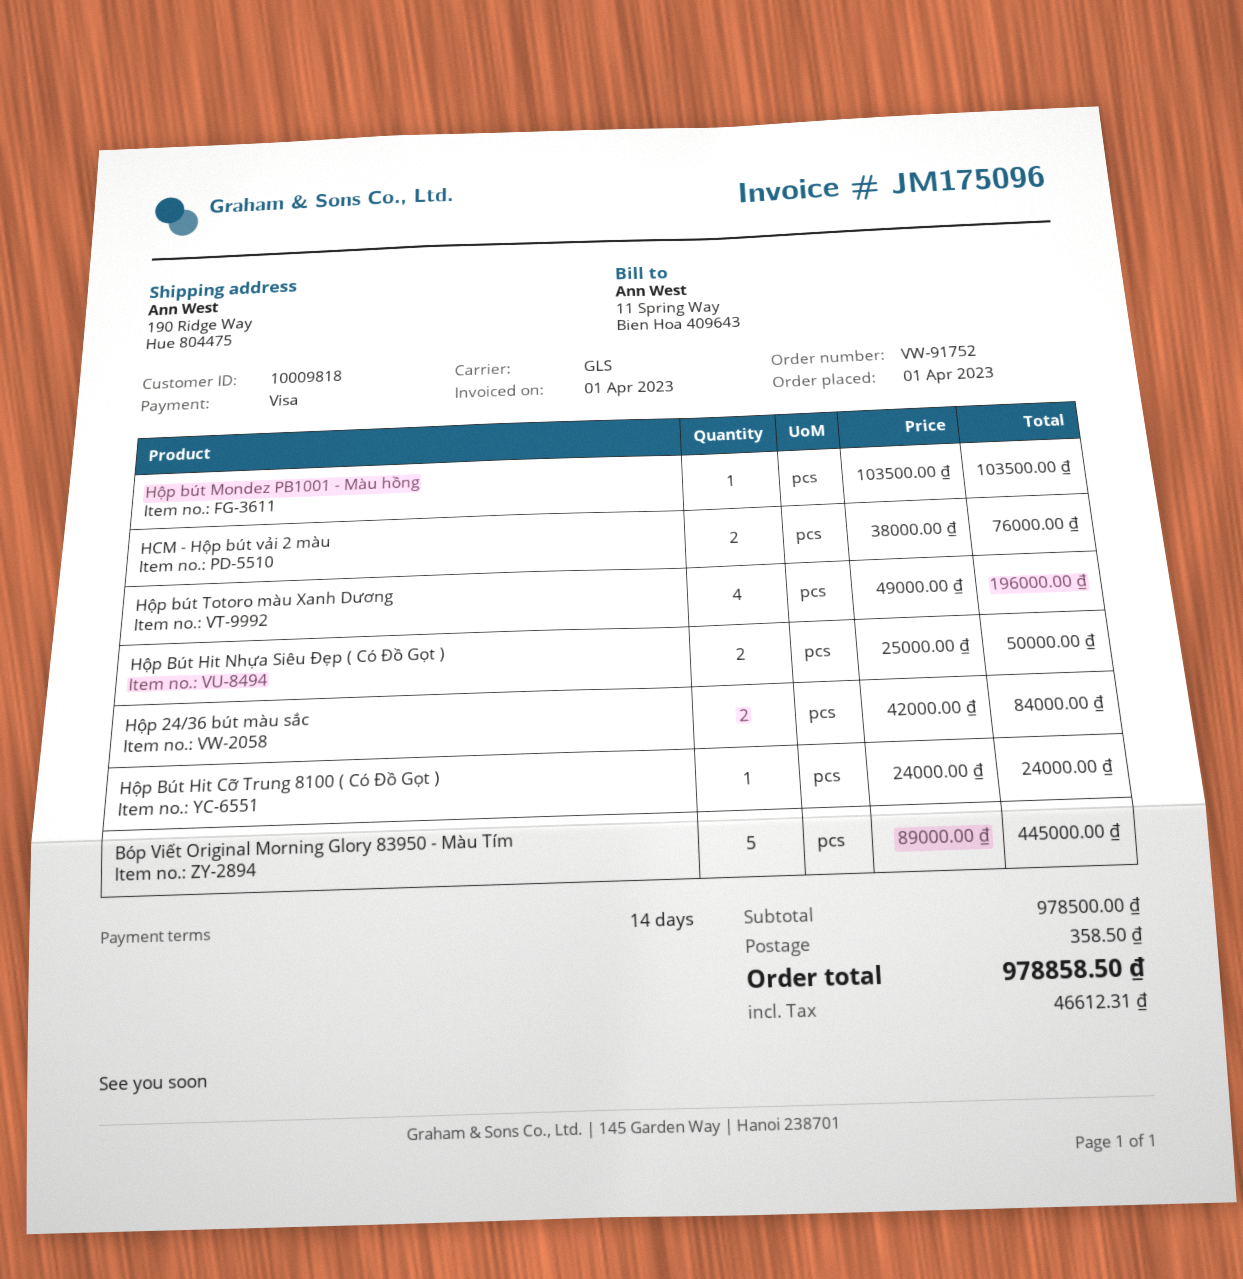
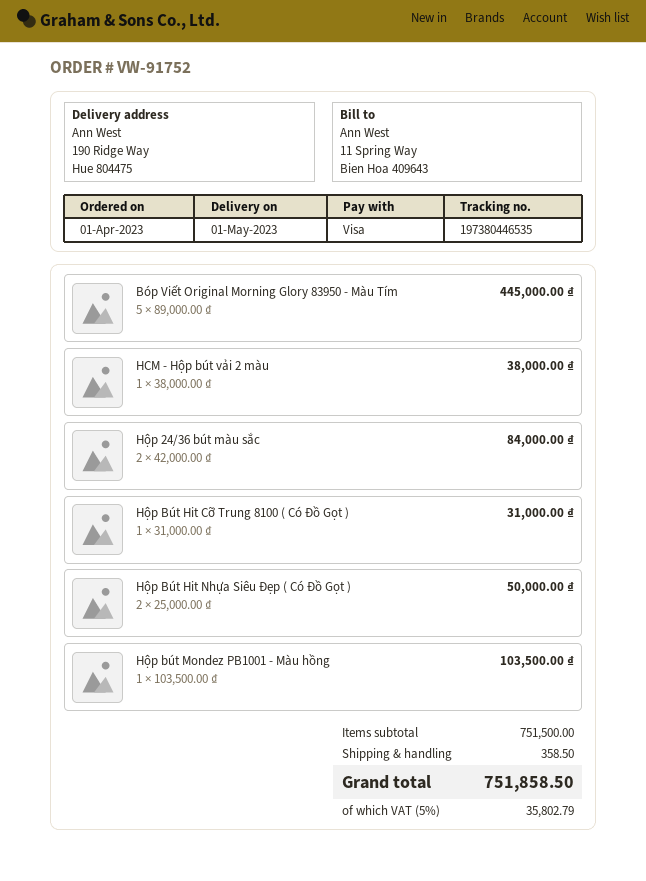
HCM - Hộp bút vải 2 màu: 2 x 38000.00 = 76000.00 -> 1 x 38000.00 = 38000.00
Hộp bút Totoro màu Xanh Dương: 4 x 49000.00 = 196000.00 -> none
Hộp Bút Hit Cỡ Trung 8100 ( Có Đồ Gọt ): 1 x 24000.00 = 24000.00 -> 1 x 31000.00 = 31000.00
subtotal: 978500.00 -> 751500.00
tax: 46612.31 -> 35802.79
total: 978858.50 -> 751858.50

